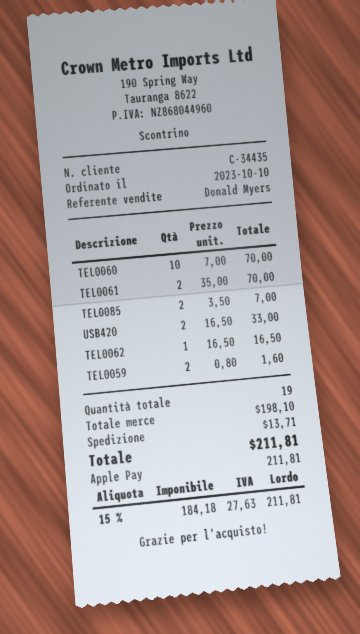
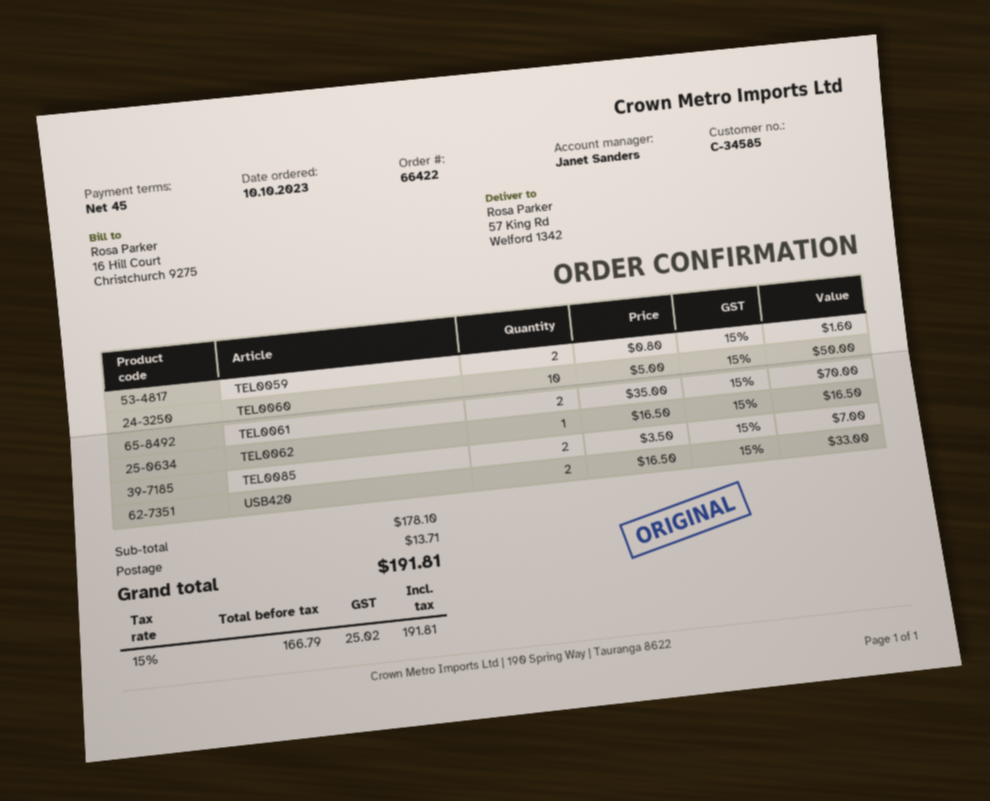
customer number: C-34435 -> C-34585
sales rep: Donald Myers -> Janet Sanders
TEL0060: 10 x 7.00 = 70.00 -> 10 x 5.00 = 50.00
subtotal: 198.10 -> 178.10
net: 184.18 -> 166.79
tax: 15% = 27.63 -> 15% = 25.02
total: 211.81 -> 191.81

